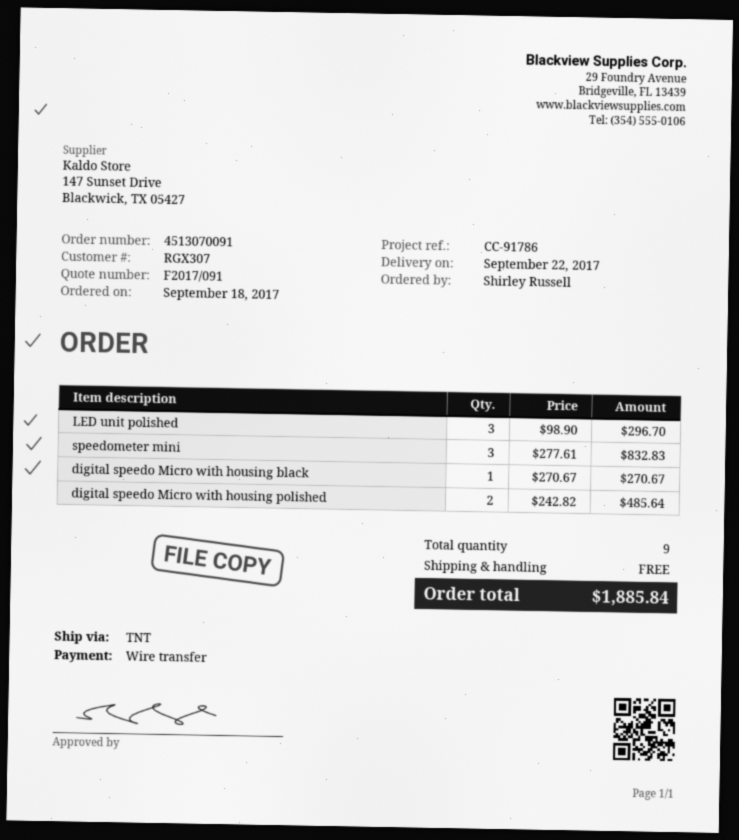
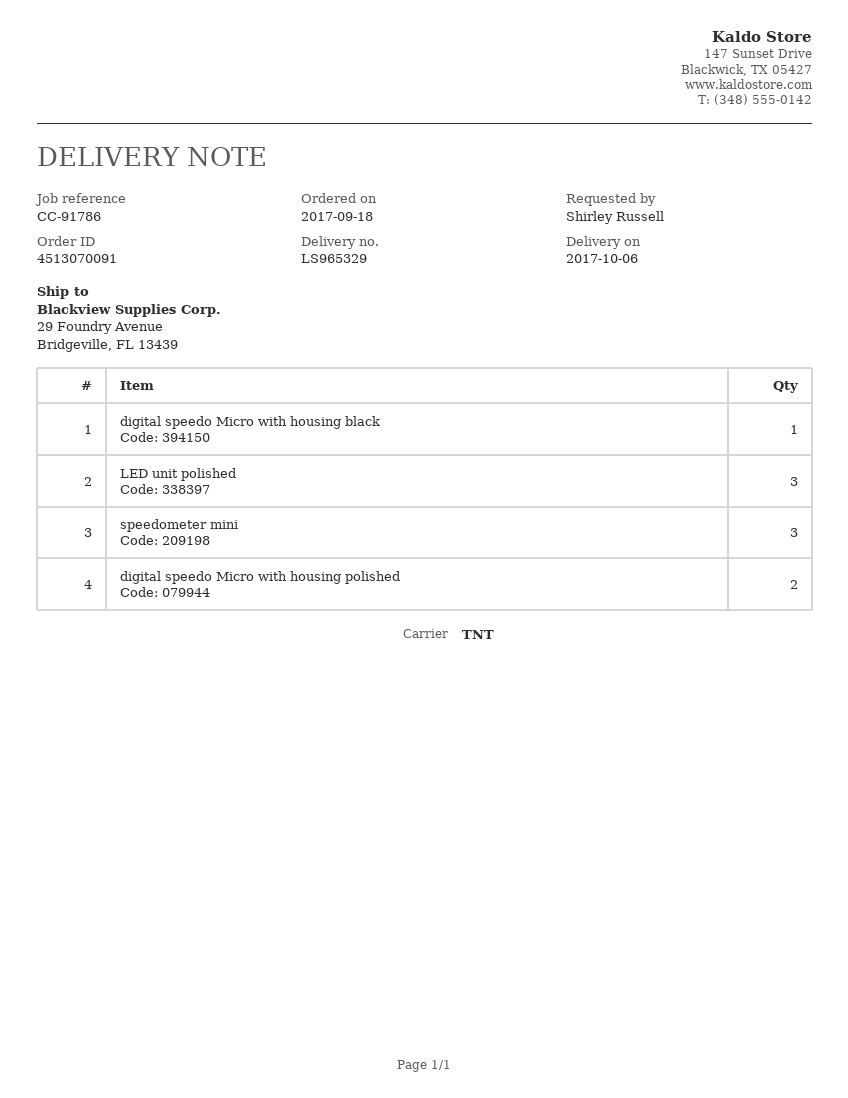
delivery date: 2017-09-22 -> 2017-10-06

